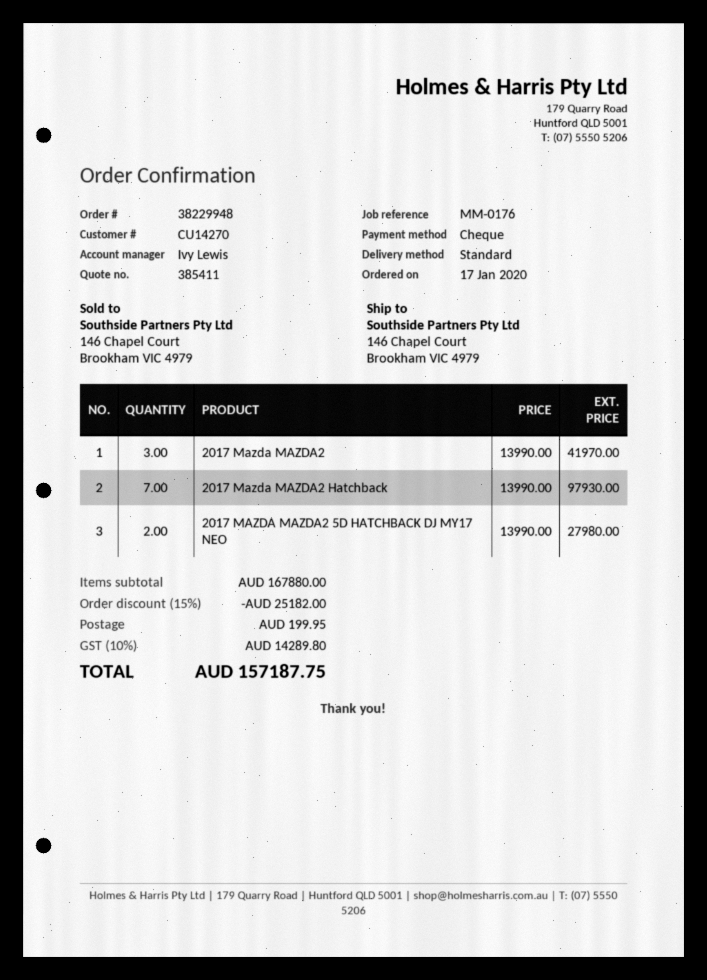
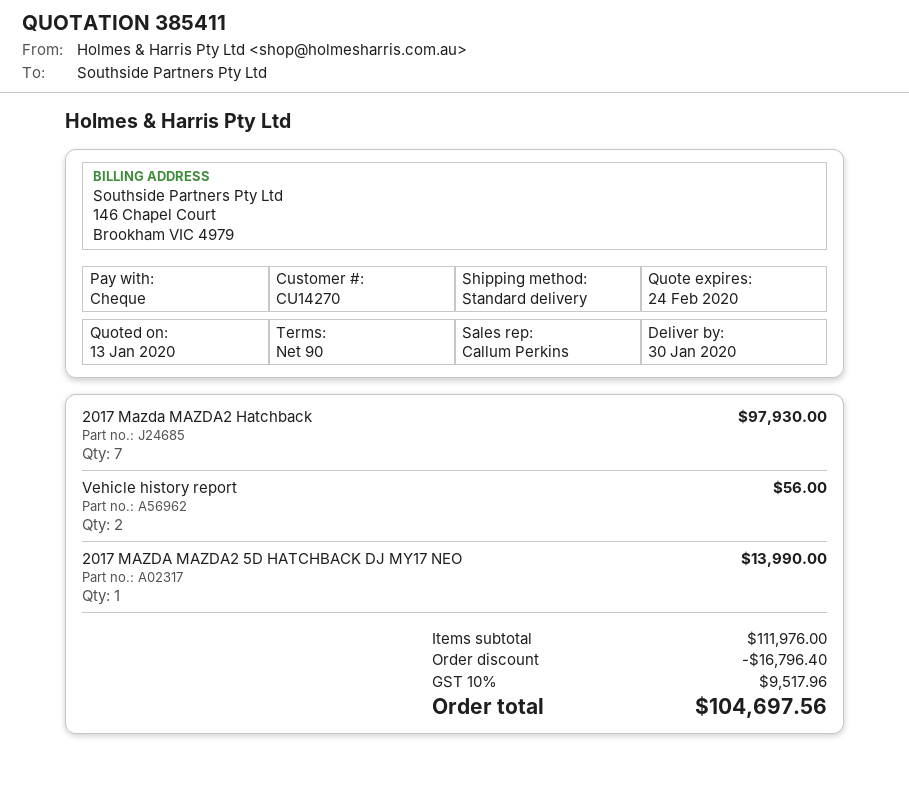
sales rep: Ivy Lewis -> Callum Perkins
2017 Mazda MAZDA2: 3 for 41970.00 -> none
2017 MAZDA MAZDA2 5D HATCHBACK DJ MY17 NEO: 2 for 27980.00 -> 1 for 13990.00
Vehicle history report: none -> 2 for 56.00
subtotal: 167880.00 -> 111976.00
discount: 25182.00 -> 16796.40
shipping: 199.95 -> none
tax: 10% = 14289.80 -> 10% = 9517.96
total: 157187.75 -> 104697.56

